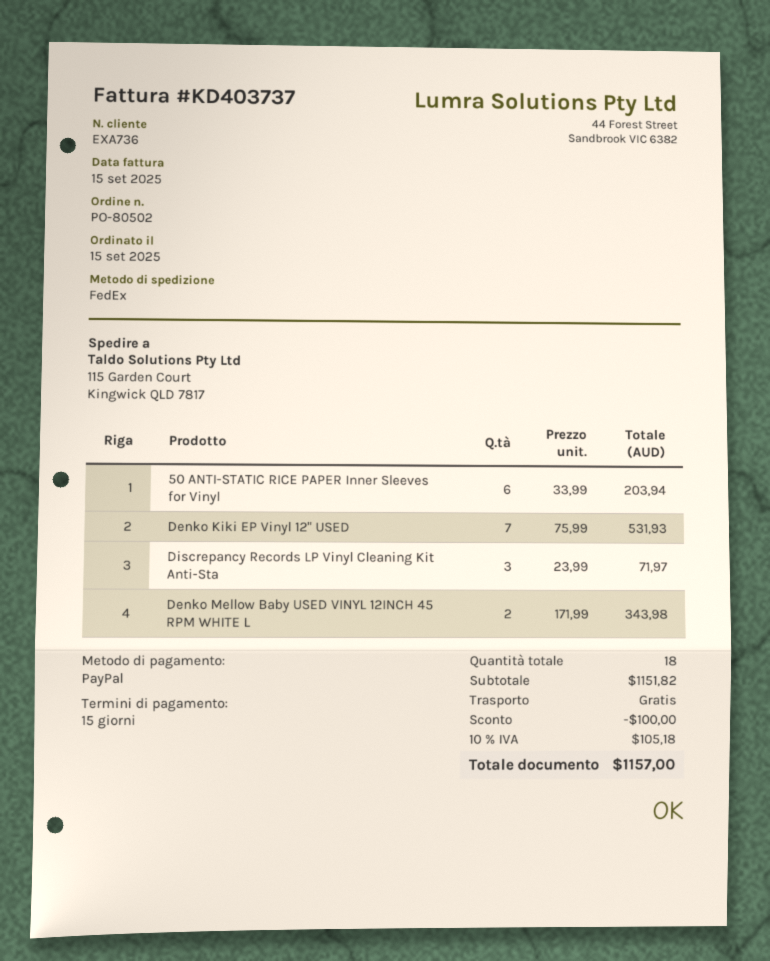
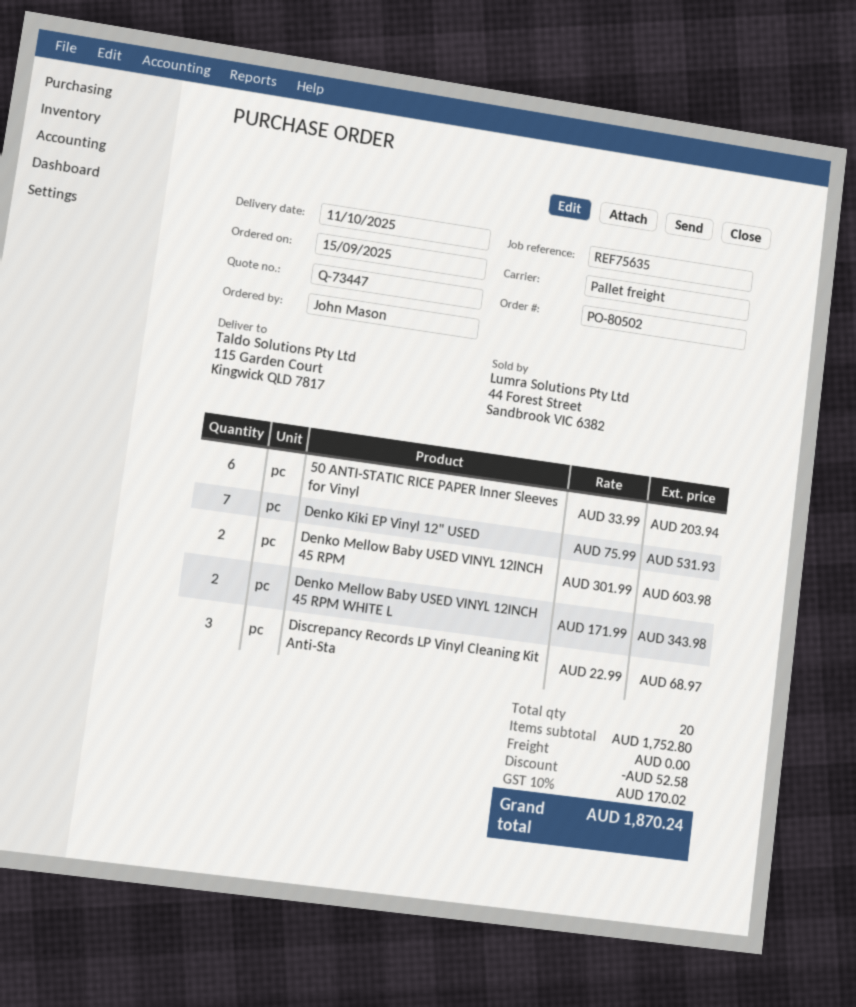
shipping method: FedEx -> pallet freight
Discrepancy Records LP Vinyl Cleaning Kit Anti-Sta: 3 x 23.99 = 71.97 -> 3 x 22.99 = 68.97
Denko Mellow Baby USED VINYL 12INCH 45 RPM: none -> 2 x 301.99 = 603.98
total quantity: 18 -> 20
subtotal: 1151.82 -> 1752.80
discount: 100.00 -> 52.58
tax: 10% = 105.18 -> 10% = 170.02
total: 1157.00 -> 1870.24

